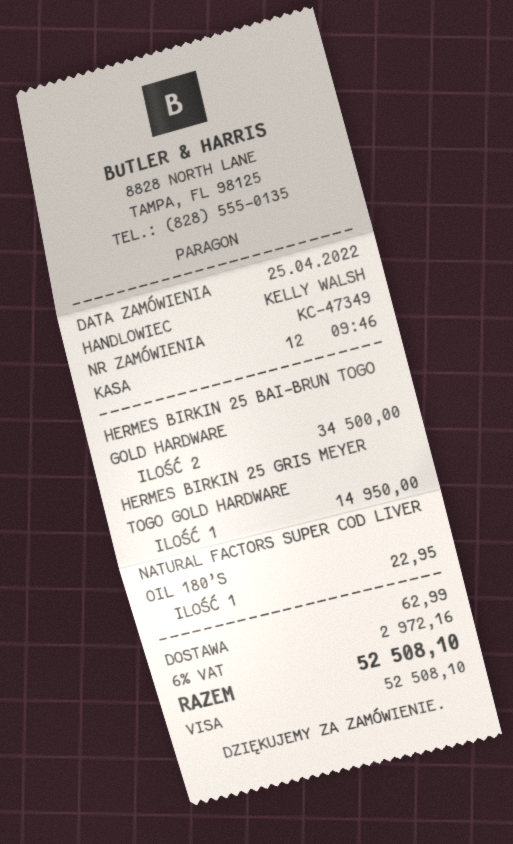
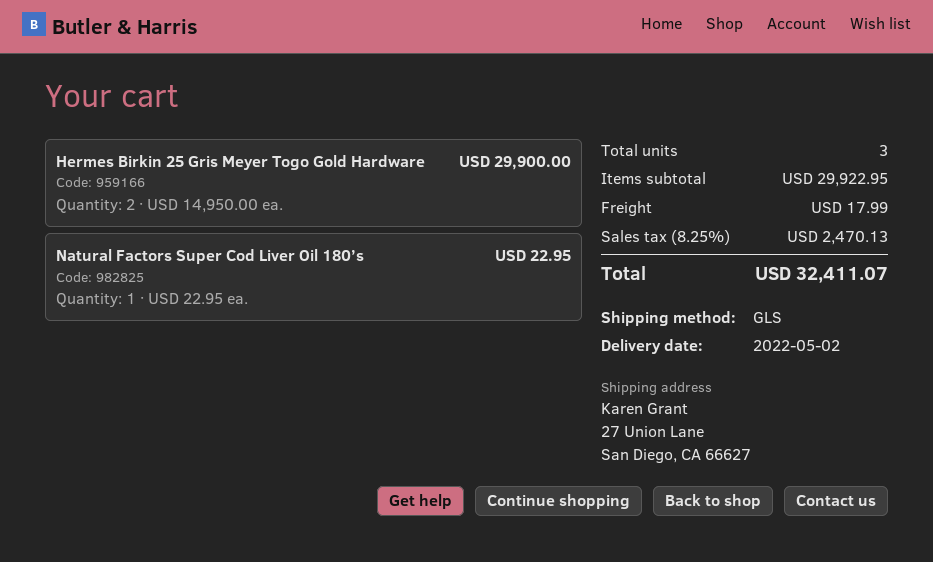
HERMES BIRKIN 25 BAI-BRUN TOGO GOLD HARDWARE: 2 for 34500.00 -> none
HERMES BIRKIN 25 GRIS MEYER TOGO GOLD HARDWARE: 1 for 14950.00 -> 2 for 29900.00
shipping: 62.99 -> 17.99
tax: 6% = 2972.16 -> 8.25% = 2470.13
total: 52508.10 -> 32411.07

